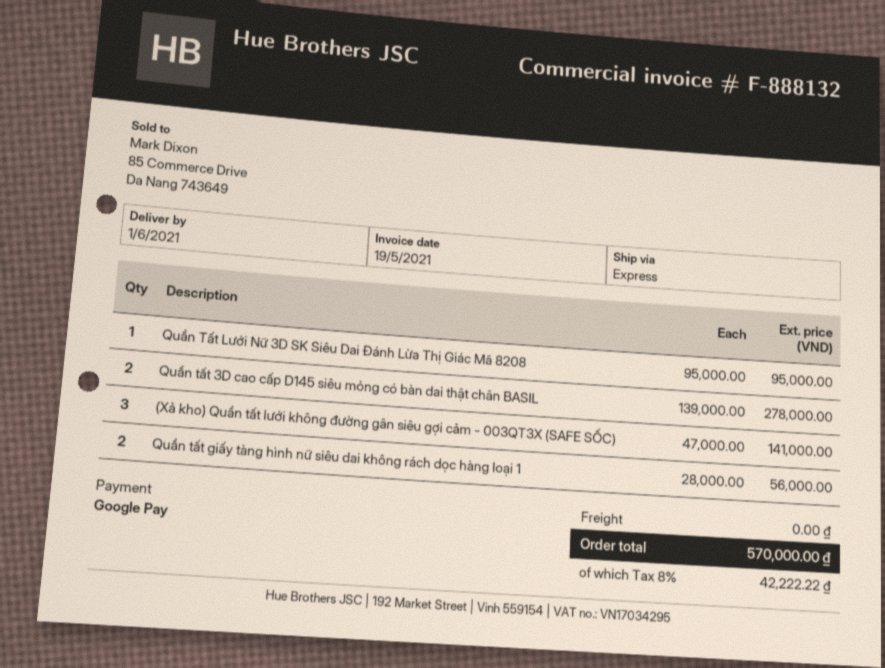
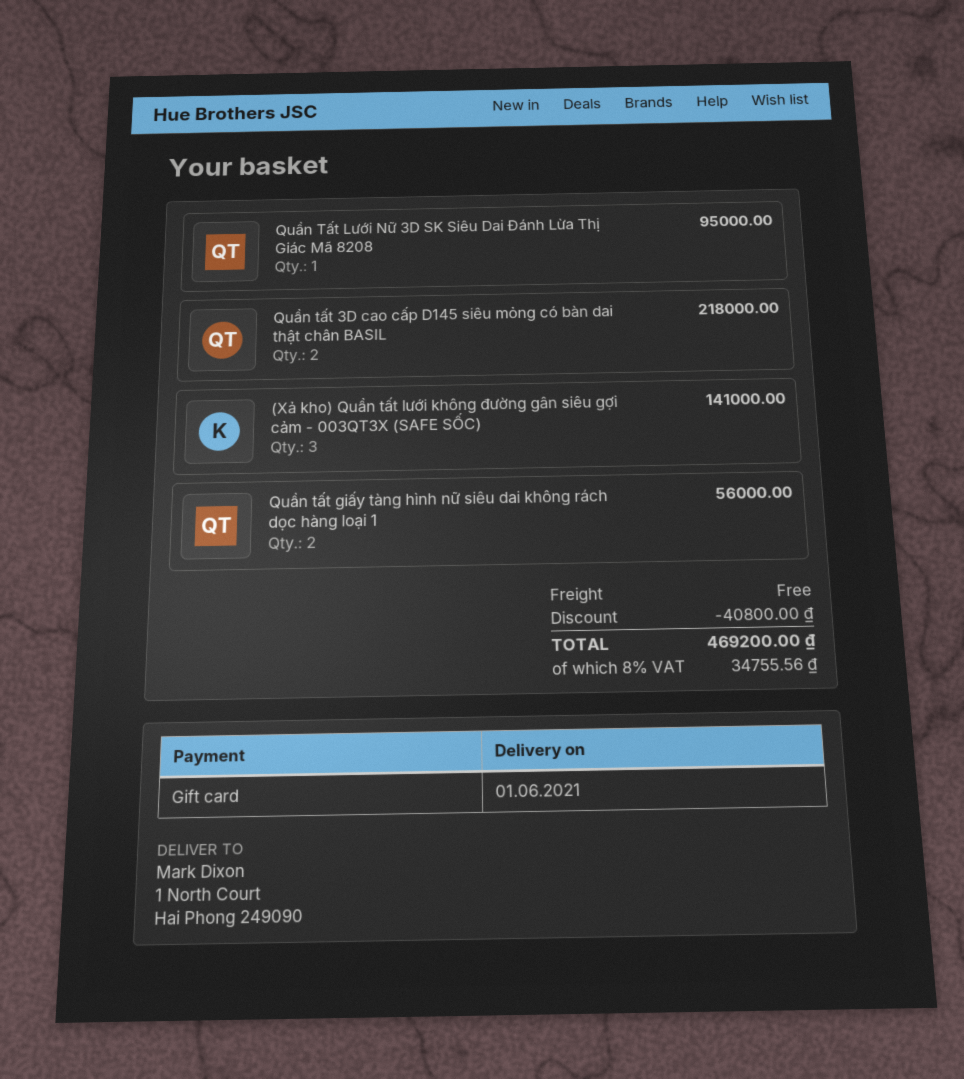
payment method: Google Pay -> gift card
Quần tất 3D cao cấp D145 siêu mỏng có bàn dai thật chân BASIL: 2 for 278000.00 -> 2 for 218000.00
discount: none -> 40800.00
tax: 8% = 42222.22 -> 8% = 34755.56
total: 570000.00 -> 469200.00

